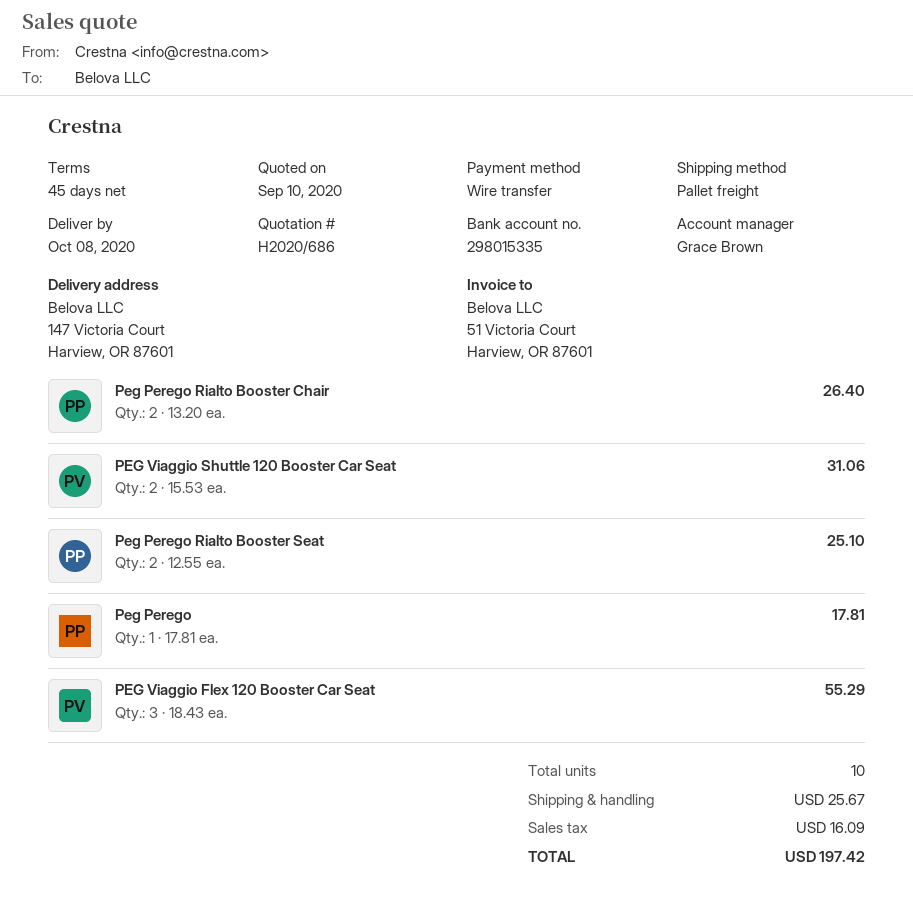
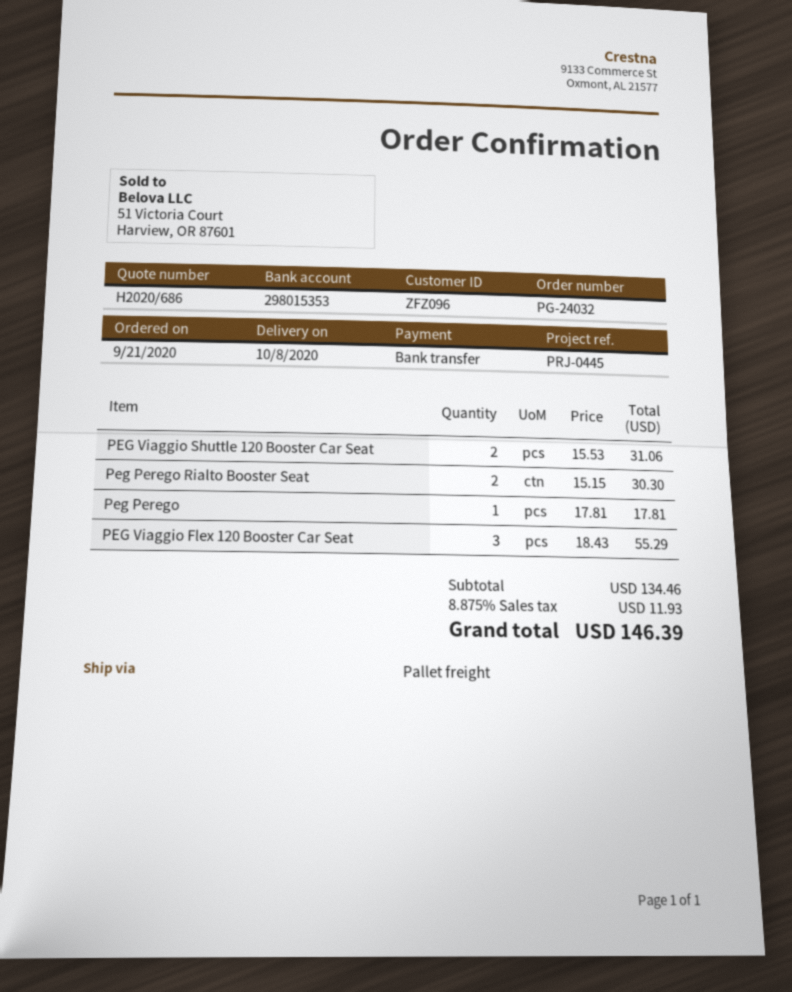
bank account: 298015335 -> 298015353
Peg Perego Rialto Booster Chair: 2 x 13.20 = 26.40 -> none
Peg Perego Rialto Booster Seat: 2 x 12.55 = 25.10 -> 2 x 15.15 = 30.30
shipping: 25.67 -> none
tax: 16.09 -> 11.93
total: 197.42 -> 146.39

